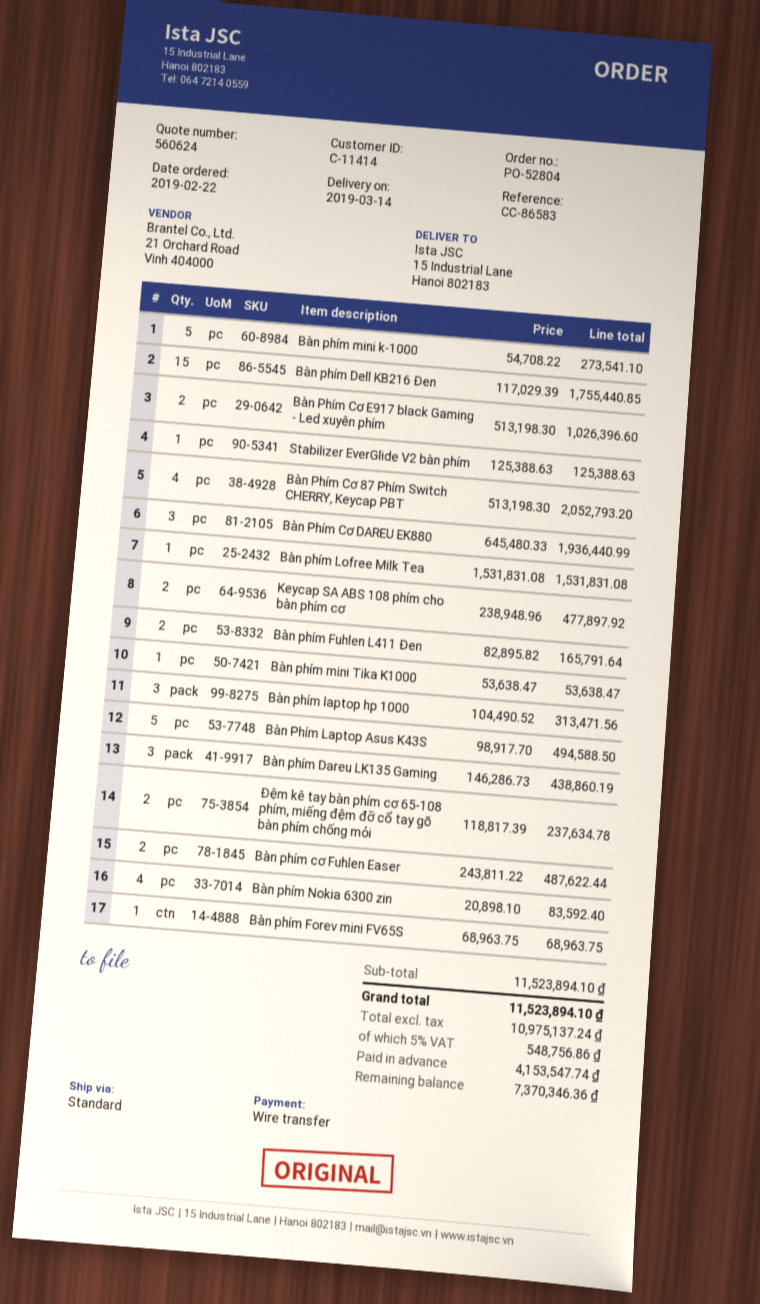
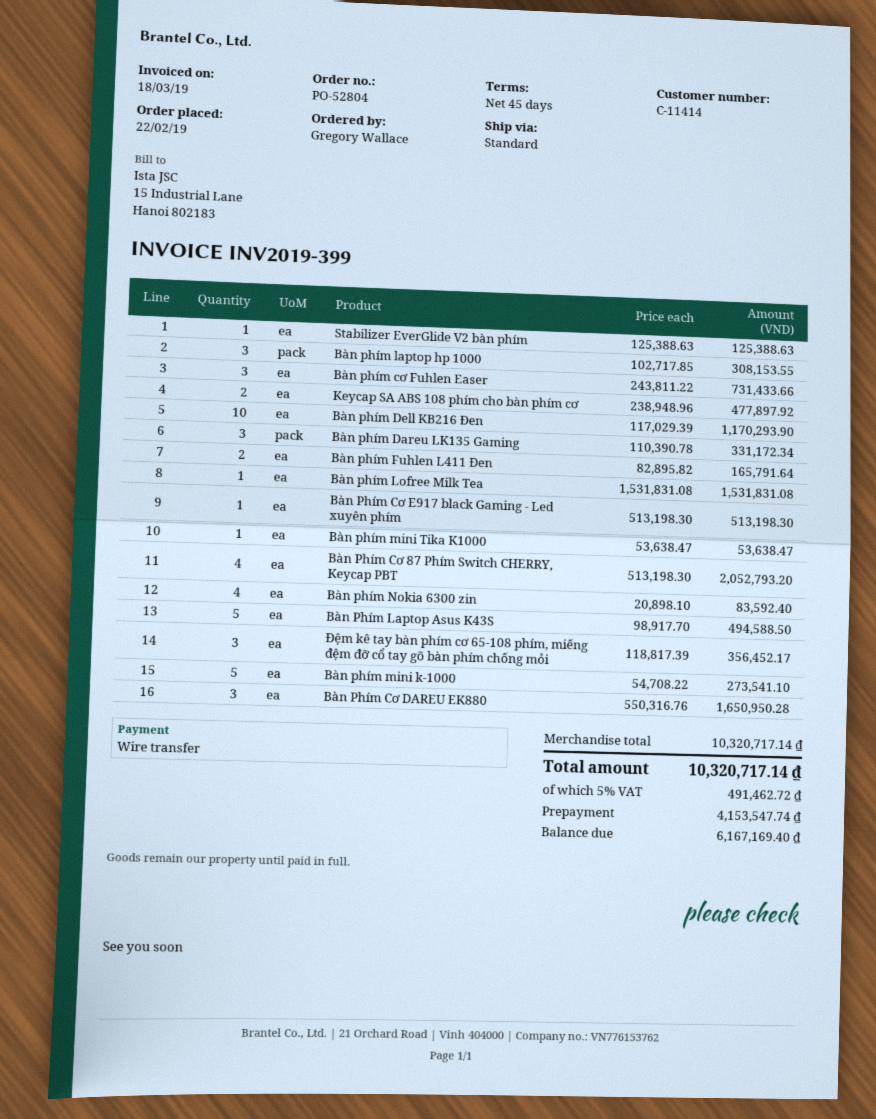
Bàn phím Dell KB216 Đen: 15 x 117029.39 = 1755440.85 -> 10 x 117029.39 = 1170293.90
Bàn Phím Cơ E917 black Gaming - Led xuyên phím: 2 x 513198.30 = 1026396.60 -> 1 x 513198.30 = 513198.30
Bàn Phím Cơ DAREU EK880: 3 x 645480.33 = 1936440.99 -> 3 x 550316.76 = 1650950.28
Bàn phím laptop hp 1000: 3 x 104490.52 = 313471.56 -> 3 x 102717.85 = 308153.55
Bàn phím Dareu LK135 Gaming: 3 x 146286.73 = 438860.19 -> 3 x 110390.78 = 331172.34
Đệm kê tay bàn phím cơ 65-108 phím, miếng đệm đỡ cổ tay gõ bàn phím chống mỏi: 2 x 118817.39 = 237634.78 -> 3 x 118817.39 = 356452.17
Bàn phím cơ Fuhlen Easer: 2 x 243811.22 = 487622.44 -> 3 x 243811.22 = 731433.66
Bàn phím Forev mini FV65S: 1 x 68963.75 = 68963.75 -> none
subtotal: 11523894.10 -> 10320717.14
tax: 5% = 548756.86 -> 5% = 491462.72
total: 11523894.10 -> 10320717.14
balance: 7370346.36 -> 6167169.40

